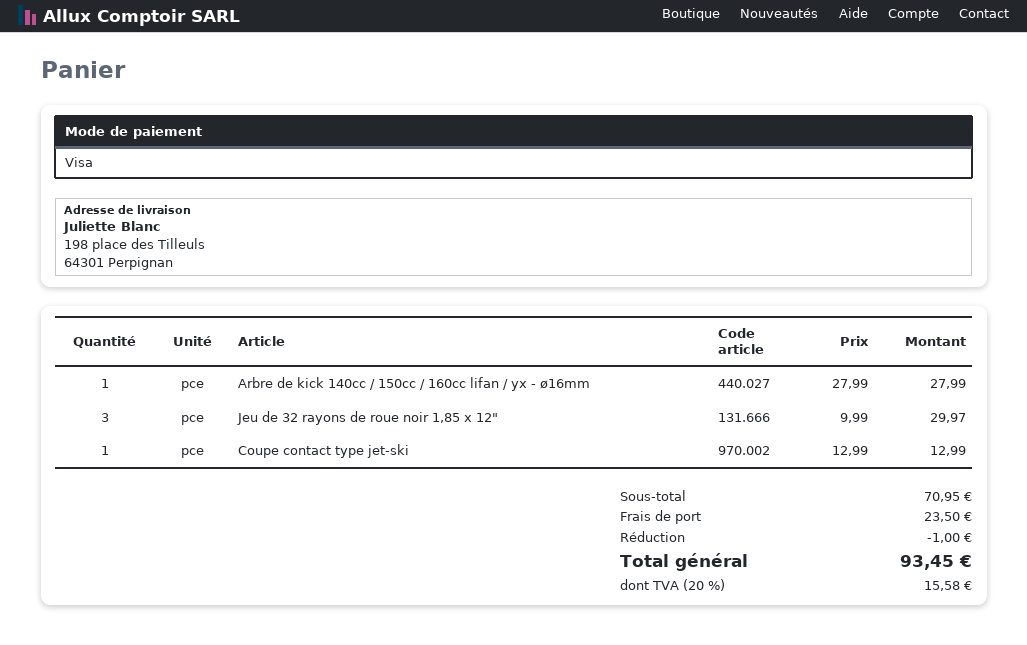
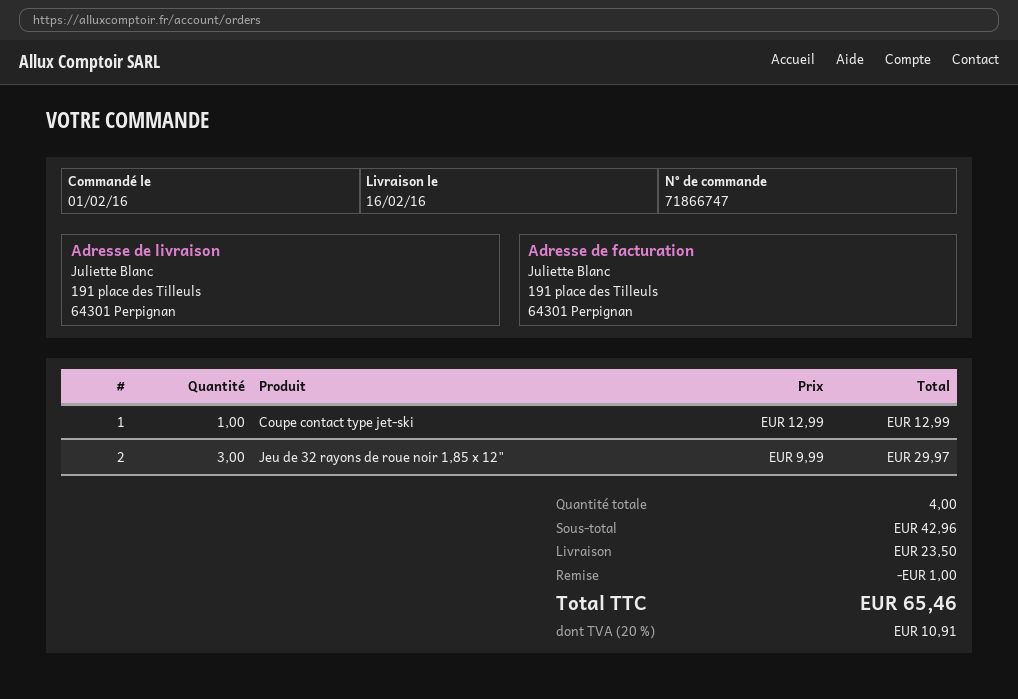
ship to: 198 place des Tilleuls, 64301 Perpignan -> 191 place des Tilleuls, 64301 Perpignan
Arbre de kick 140cc / 150cc / 160cc lifan / yx - ø16mm: 1 x 27.99 = 27.99 -> none
subtotal: 70.95 -> 42.96
tax: 20% = 15.58 -> 20% = 10.91
total: 93.45 -> 65.46

